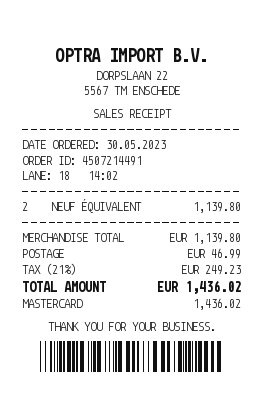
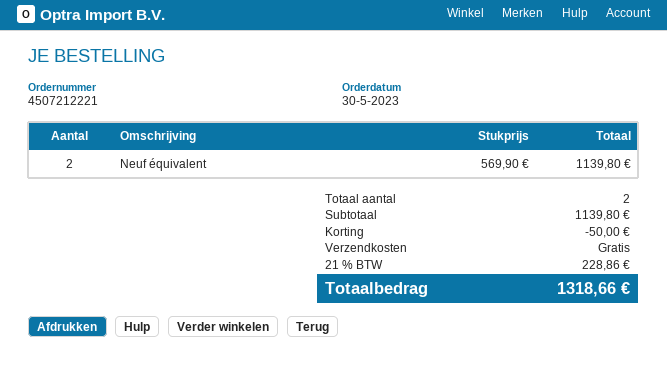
order number: 4507214491 -> 4507212221
discount: none -> 50.00
shipping: 46.99 -> 0.00
tax: 21% = 249.23 -> 21% = 228.86
total: 1436.02 -> 1318.66

